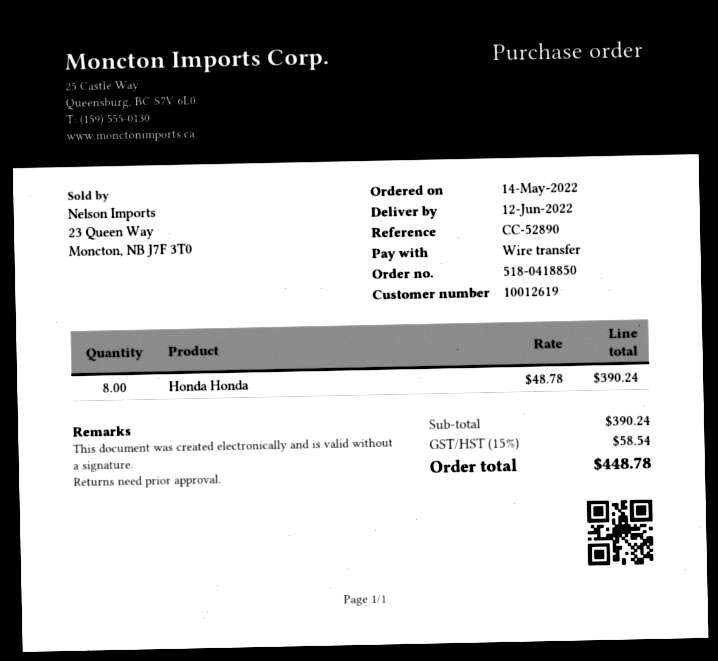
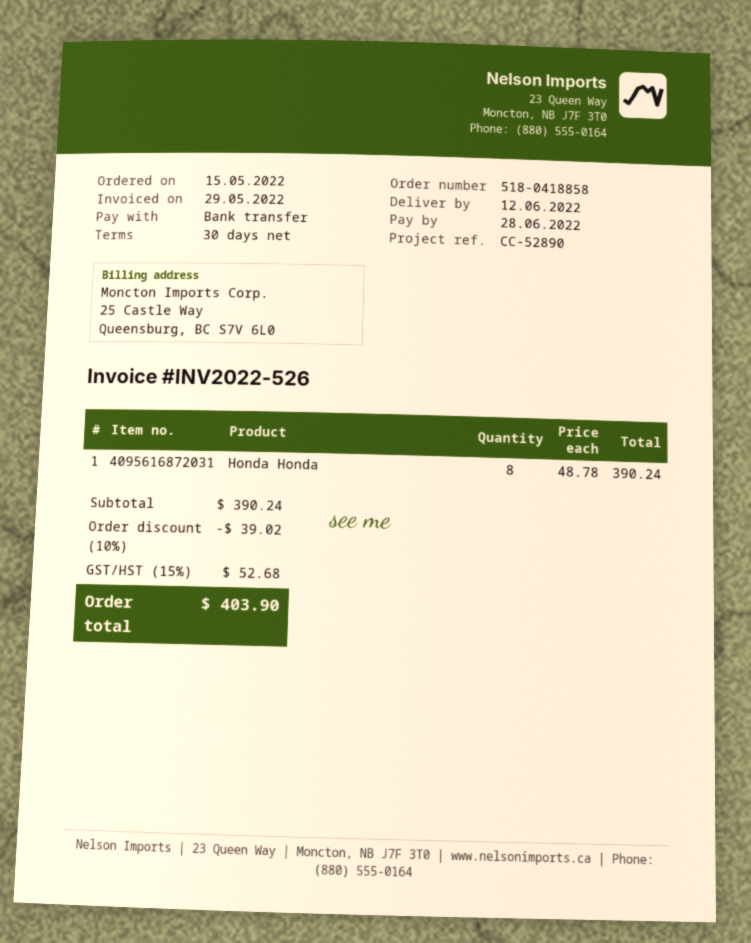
order number: 518-0418850 -> 518-0418858
order date: 2022-05-14 -> 2022-05-15
discount: none -> 10% = 39.02
tax: 15% = 58.54 -> 15% = 52.68
total: 448.78 -> 403.90

